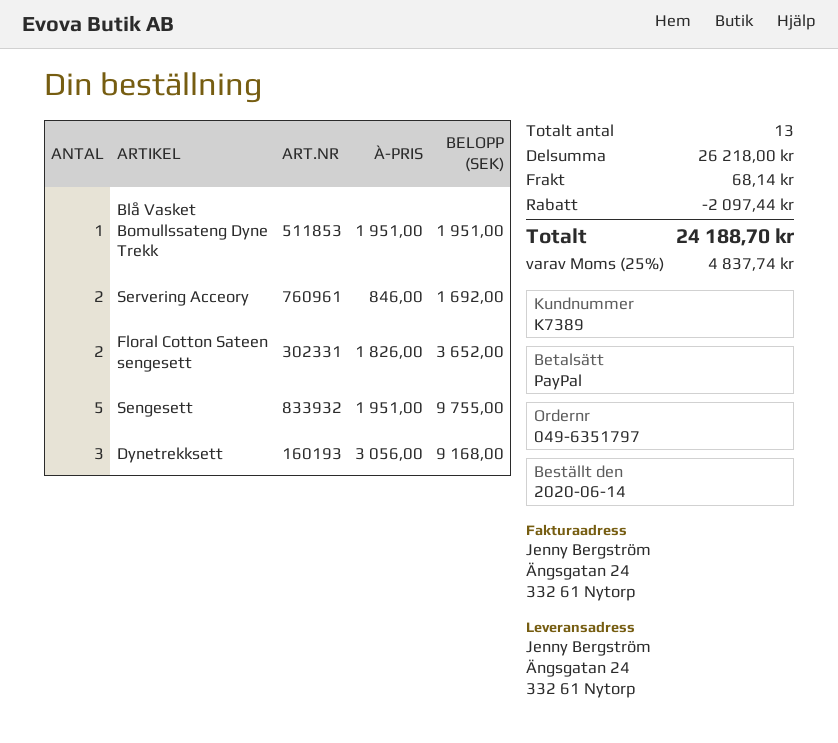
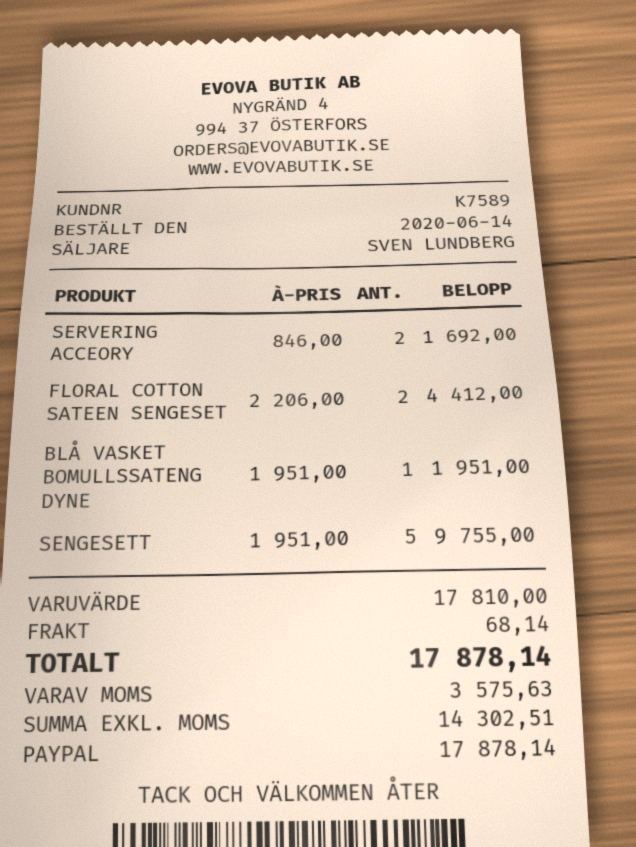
customer number: K7389 -> K7589
Floral Cotton Sateen sengesett: 2 x 1826.00 = 3652.00 -> 2 x 2206.00 = 4412.00
Dynetrekksett: 3 x 3056.00 = 9168.00 -> none
subtotal: 26218.00 -> 17810.00
discount: 2097.44 -> none
tax: 4837.74 -> 3575.63
total: 24188.70 -> 17878.14

